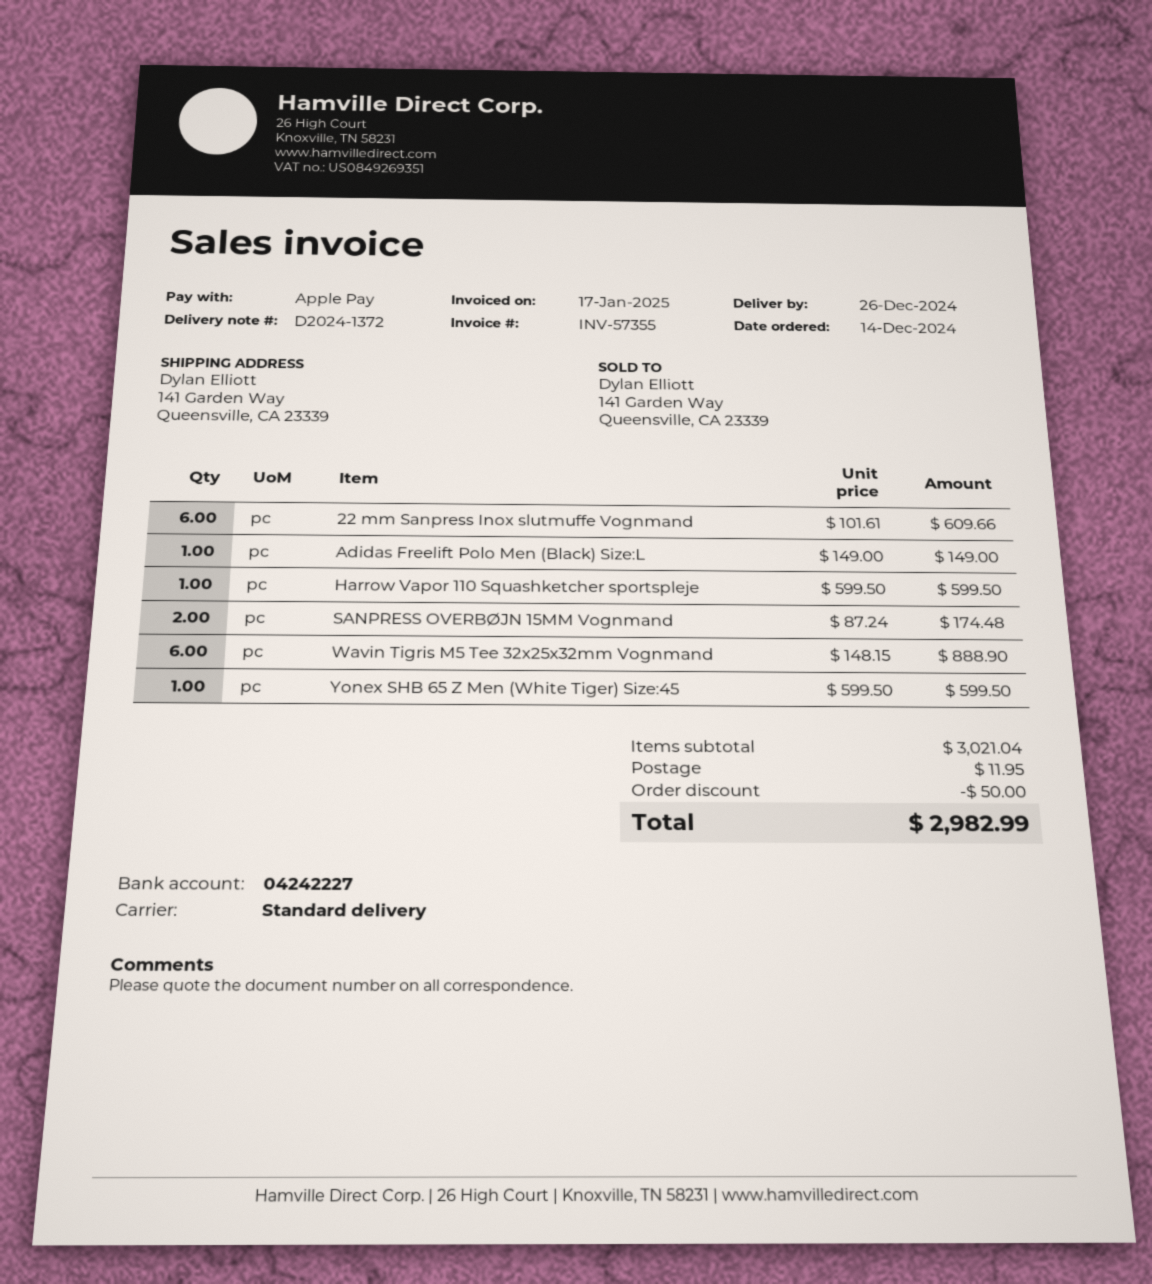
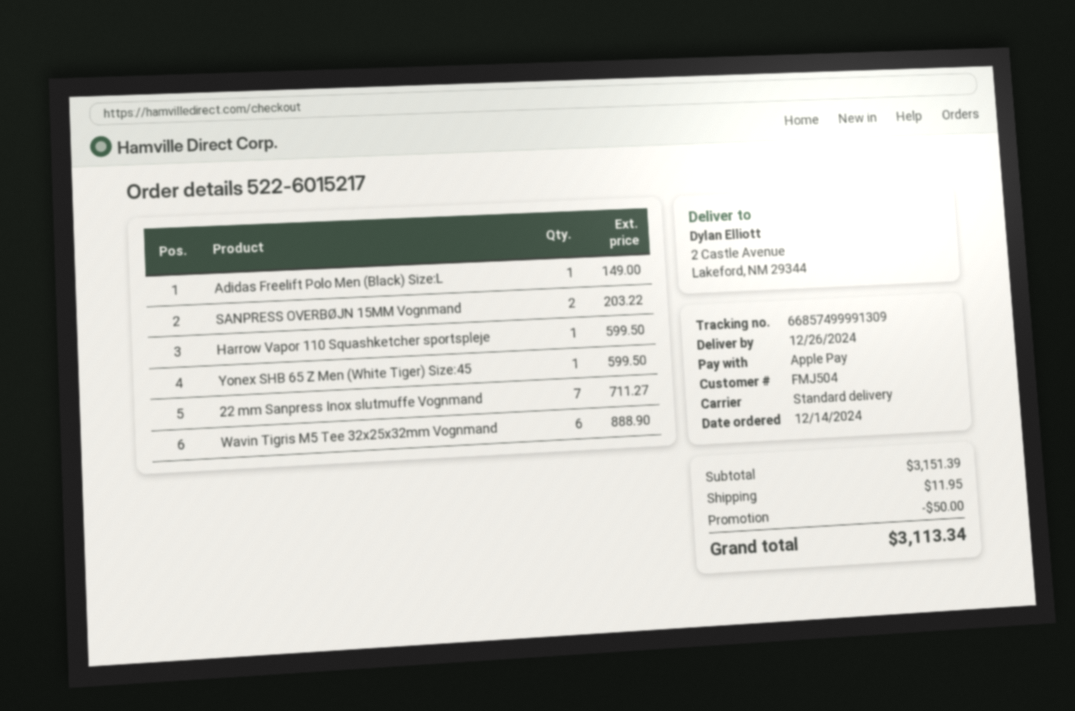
ship to: 141 Garden Way, Queensville, CA 23339 -> 2 Castle Avenue, Lakeford, NM 29344
22 mm Sanpress Inox slutmuffe Vognmand: 6 for 609.66 -> 7 for 711.27
SANPRESS OVERBØJN 15MM Vognmand: 2 for 174.48 -> 2 for 203.22
subtotal: 3021.04 -> 3151.39
total: 2982.99 -> 3113.34

